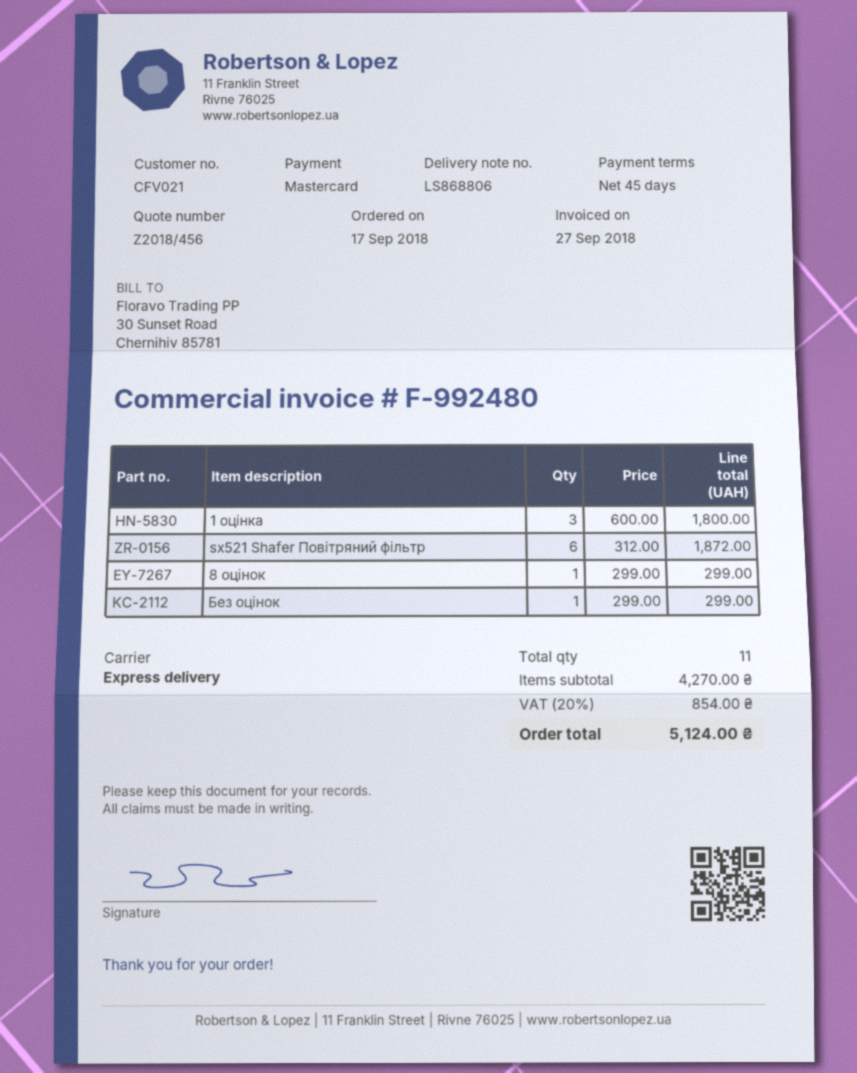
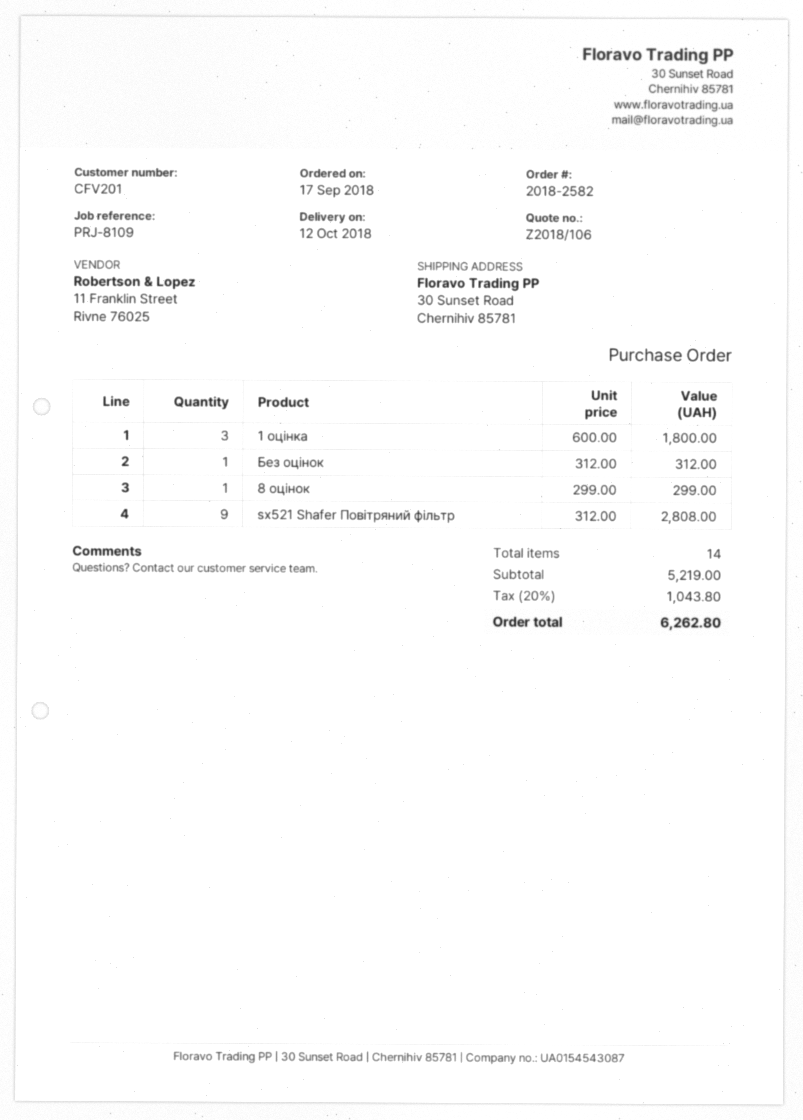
quote number: Z2018/456 -> Z2018/106
customer number: CFV021 -> CFV201
sx521 Shafer Повітряний фільтр: 6 x 312.00 = 1872.00 -> 9 x 312.00 = 2808.00
Без оцінок: 1 x 299.00 = 299.00 -> 1 x 312.00 = 312.00
total quantity: 11 -> 14
subtotal: 4270.00 -> 5219.00
tax: 20% = 854.00 -> 20% = 1043.80
total: 5124.00 -> 6262.80

